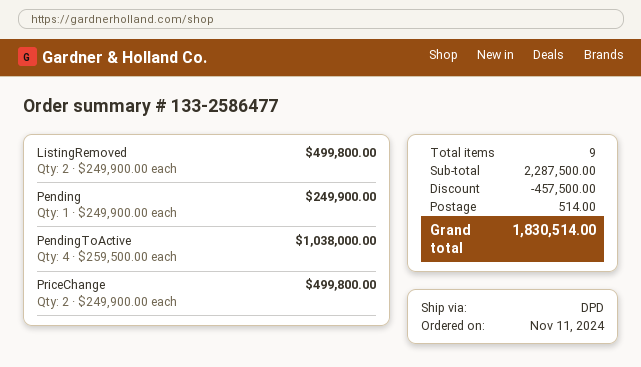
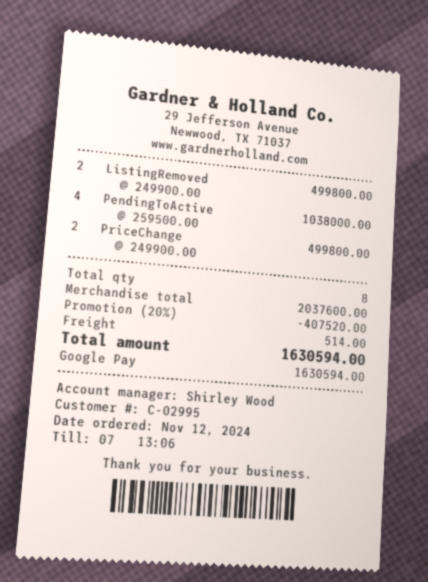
order date: 2024-11-11 -> 2024-11-12
Pending: 1 x 249900.00 = 249900.00 -> none
total quantity: 9 -> 8
subtotal: 2287500.00 -> 2037600.00
discount: 457500.00 -> 407520.00
total: 1830514.00 -> 1630594.00

